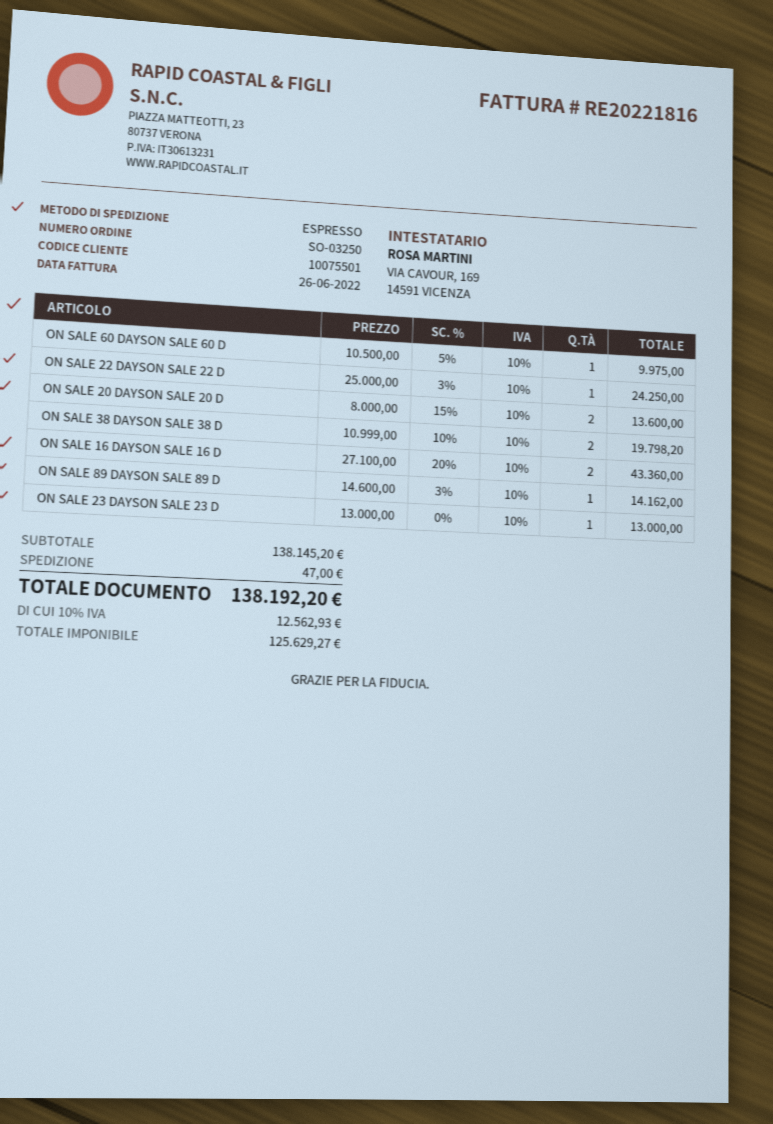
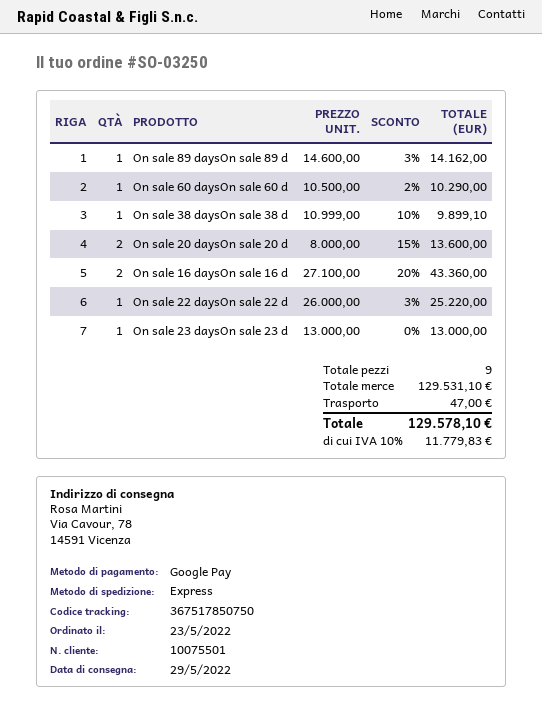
ON SALE 60 DAYSON SALE 60 D: 1 x 10500.00 - 5% = 9975.00 -> 1 x 10500.00 - 2% = 10290.00
ON SALE 22 DAYSON SALE 22 D: 1 x 25000.00 - 3% = 24250.00 -> 1 x 26000.00 - 3% = 25220.00
ON SALE 38 DAYSON SALE 38 D: 2 x 10999.00 - 10% = 19798.20 -> 1 x 10999.00 - 10% = 9899.10
subtotal: 138145.20 -> 129531.10
tax: 10% = 12562.93 -> 10% = 11779.83
total: 138192.20 -> 129578.10

